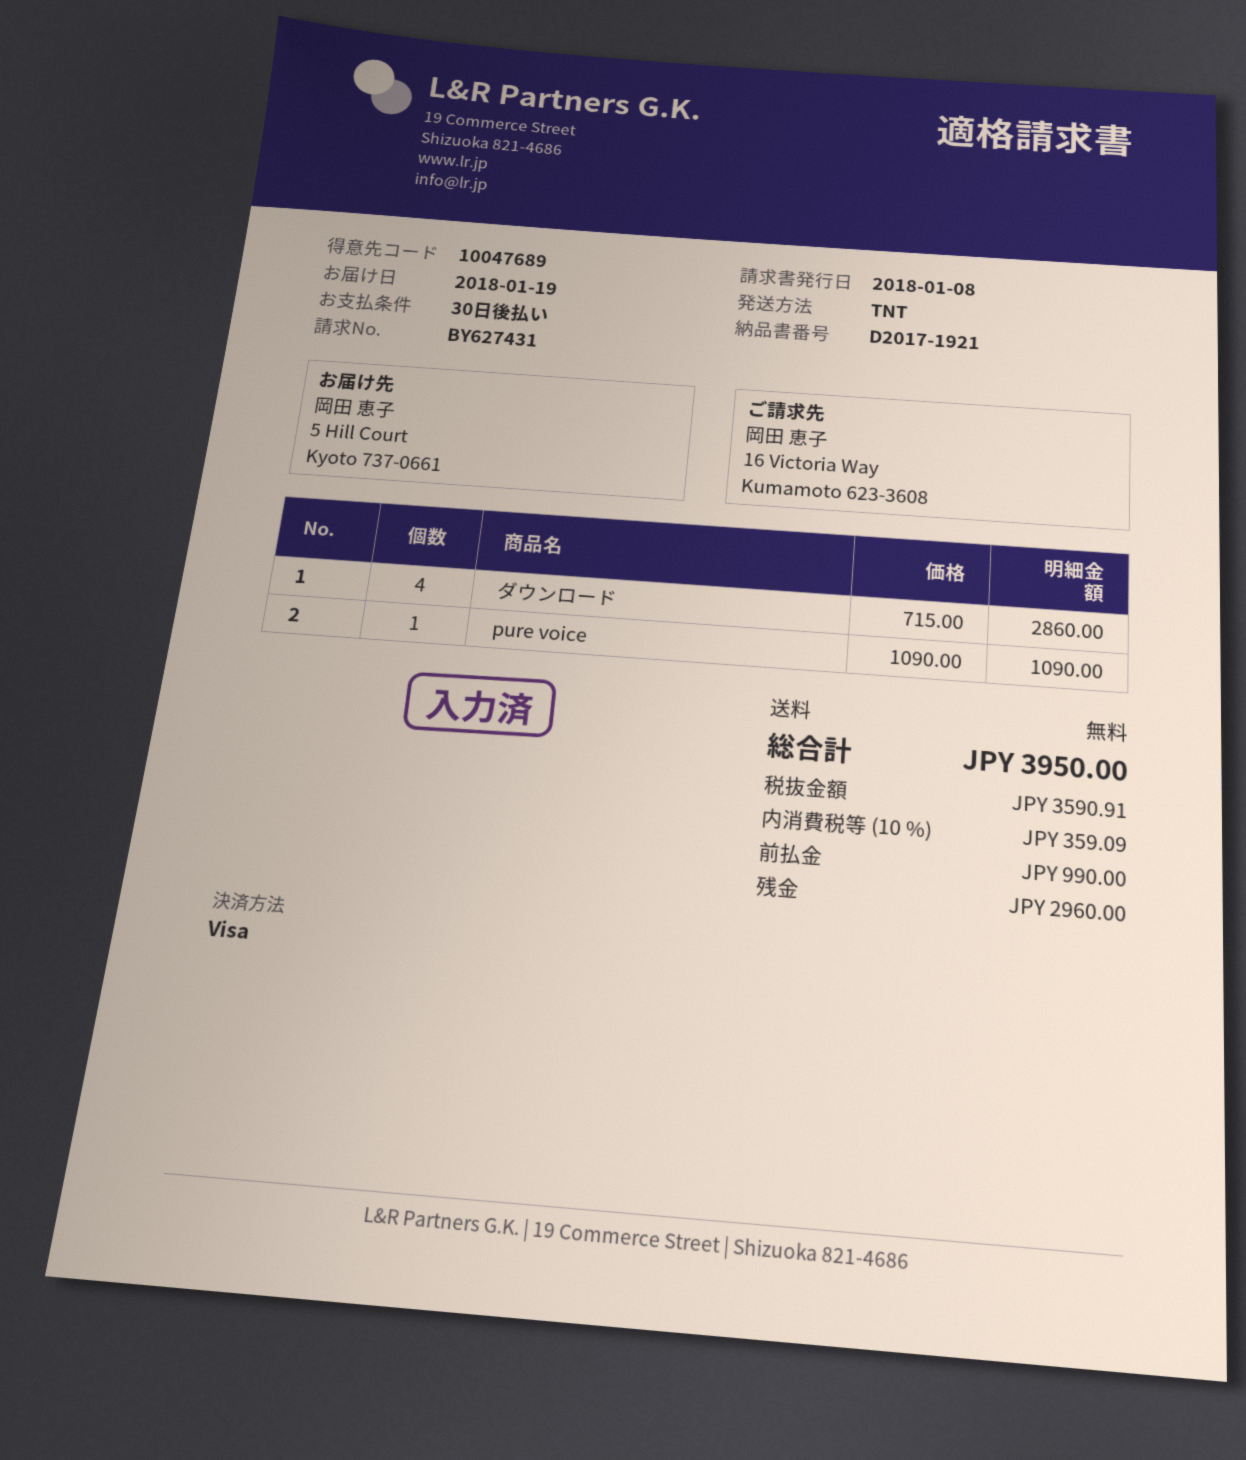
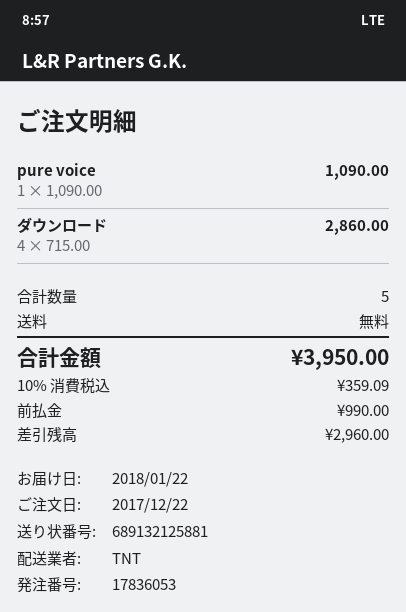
delivery date: 2018-01-19 -> 2018-01-22

